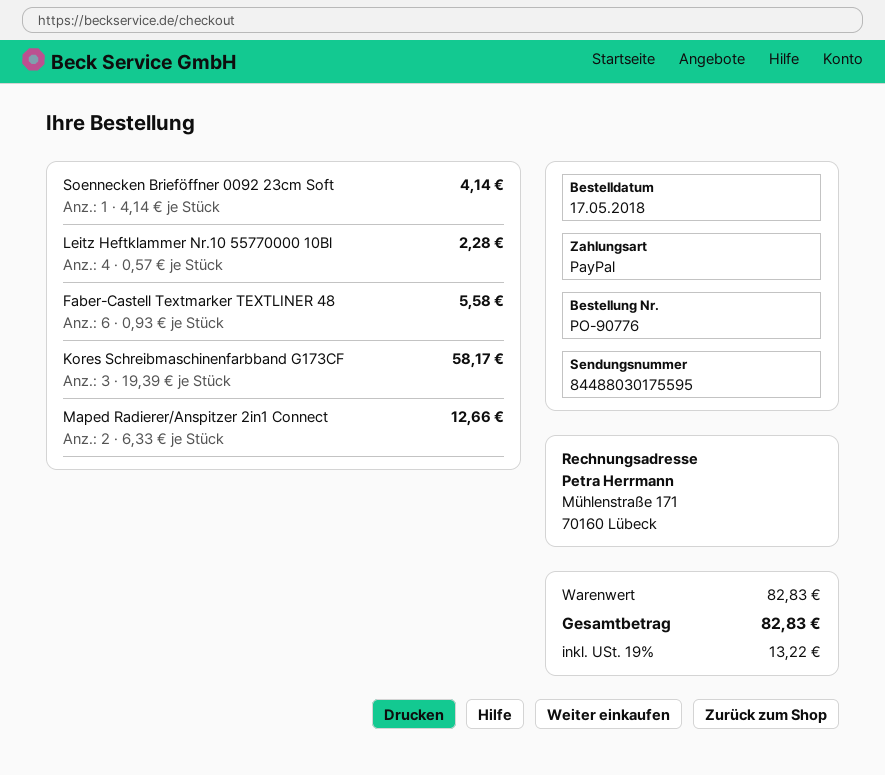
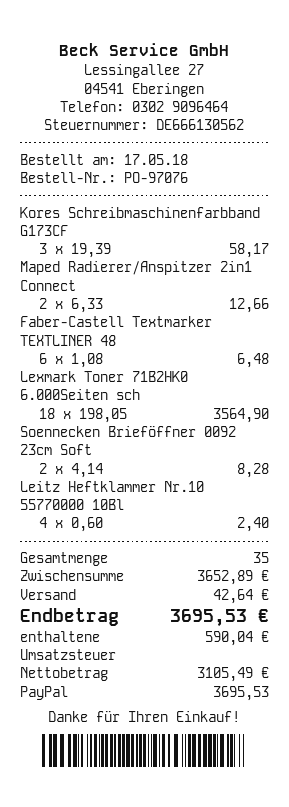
order number: PO-90776 -> PO-97076
Soennecken Brieföffner 0092 23cm Soft: 1 x 4.14 = 4.14 -> 2 x 4.14 = 8.28
Leitz Heftklammer Nr.10 55770000 10Bl: 4 x 0.57 = 2.28 -> 4 x 0.60 = 2.40
Faber-Castell Textmarker TEXTLINER 48: 6 x 0.93 = 5.58 -> 6 x 1.08 = 6.48
Lexmark Toner 71B2HK0 6.000Seiten sch: none -> 18 x 198.05 = 3564.90
subtotal: 82.83 -> 3652.89
shipping: none -> 42.64
tax: 13.22 -> 590.04
total: 82.83 -> 3695.53

